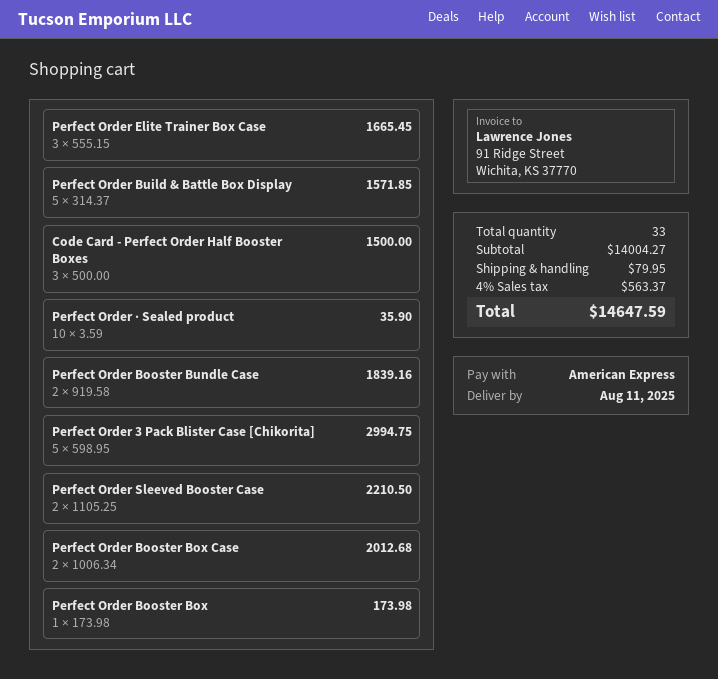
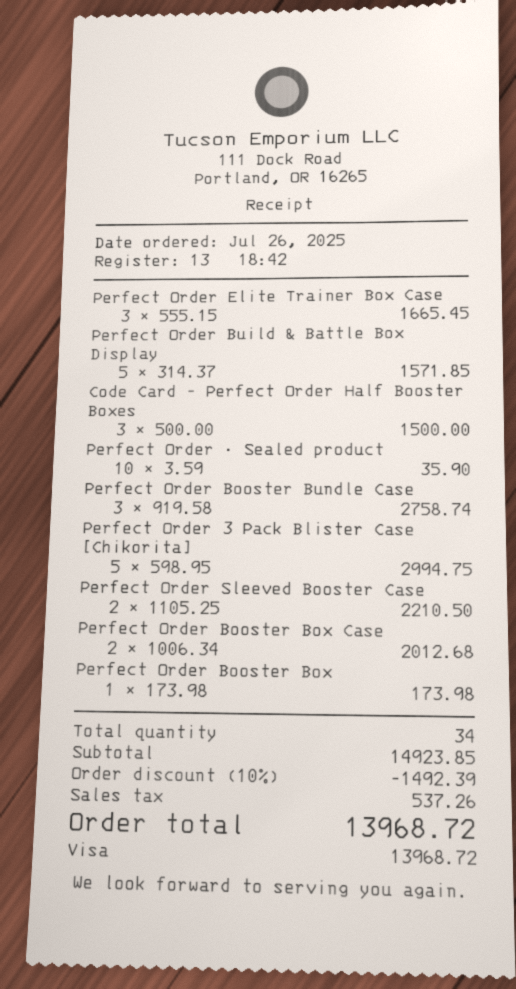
payment method: American Express -> Visa
Perfect Order Booster Bundle Case: 2 x 919.58 = 1839.16 -> 3 x 919.58 = 2758.74
total quantity: 33 -> 34
subtotal: 14004.27 -> 14923.85
discount: none -> 10% = 1492.39
shipping: 79.95 -> none
tax: 563.37 -> 537.26
total: 14647.59 -> 13968.72

